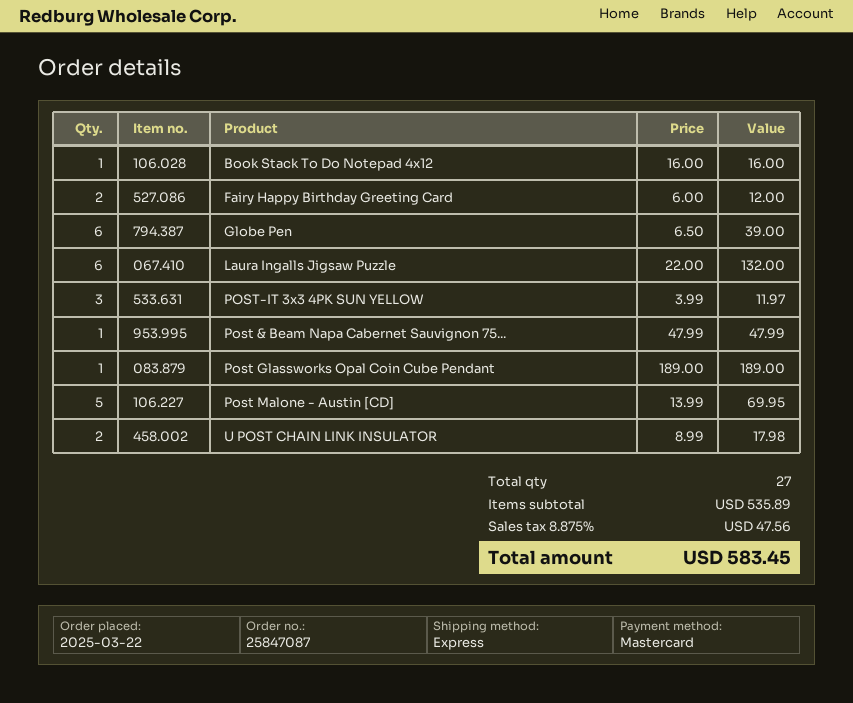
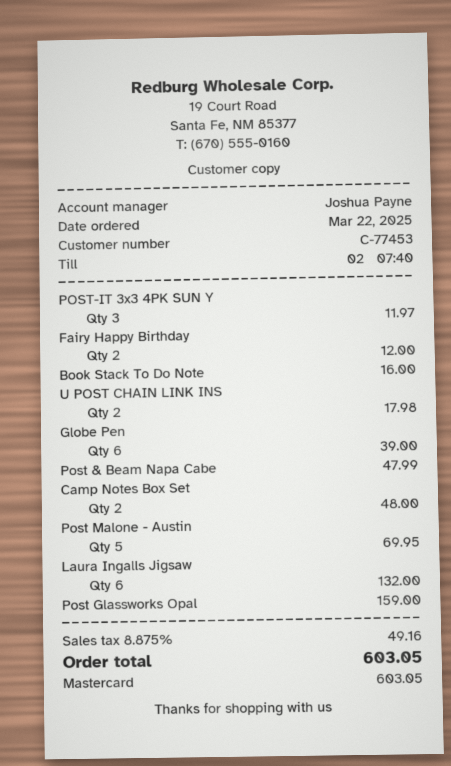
Post Glassworks Opal Coin Cube Pendant: 1 for 189.00 -> 1 for 159.00
Camp Notes Box Set: none -> 2 for 48.00
tax: 8.875% = 47.56 -> 8.875% = 49.16
total: 583.45 -> 603.05

